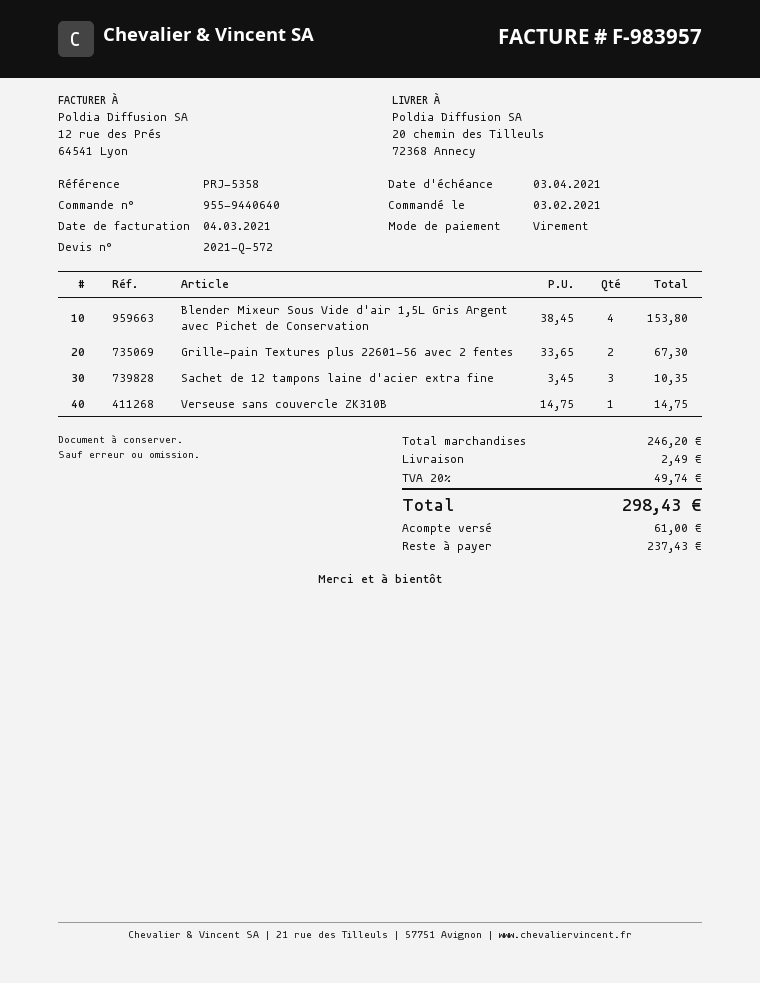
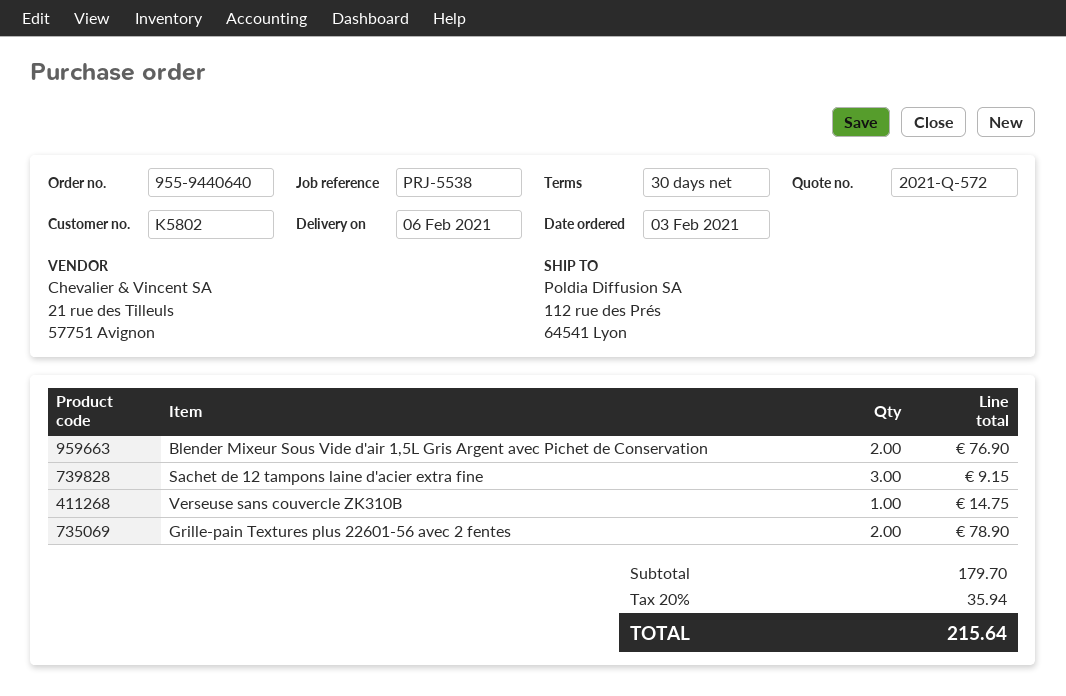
reference: PRJ-5358 -> PRJ-5538
ship to: 20 chemin des Tilleuls, 72368 Annecy -> 112 rue des Prés, 64541 Lyon
Blender Mixeur Sous Vide d'air 1,5L Gris Argent avec Pichet de Conservation: 4 for 153.80 -> 2 for 76.90
Grille-pain Textures plus 22601-56 avec 2 fentes: 2 for 67.30 -> 2 for 78.90
Sachet de 12 tampons laine d'acier extra fine: 3 for 10.35 -> 3 for 9.15
subtotal: 246.20 -> 179.70
shipping: 2.49 -> none
tax: 20% = 49.74 -> 20% = 35.94
total: 298.43 -> 215.64

